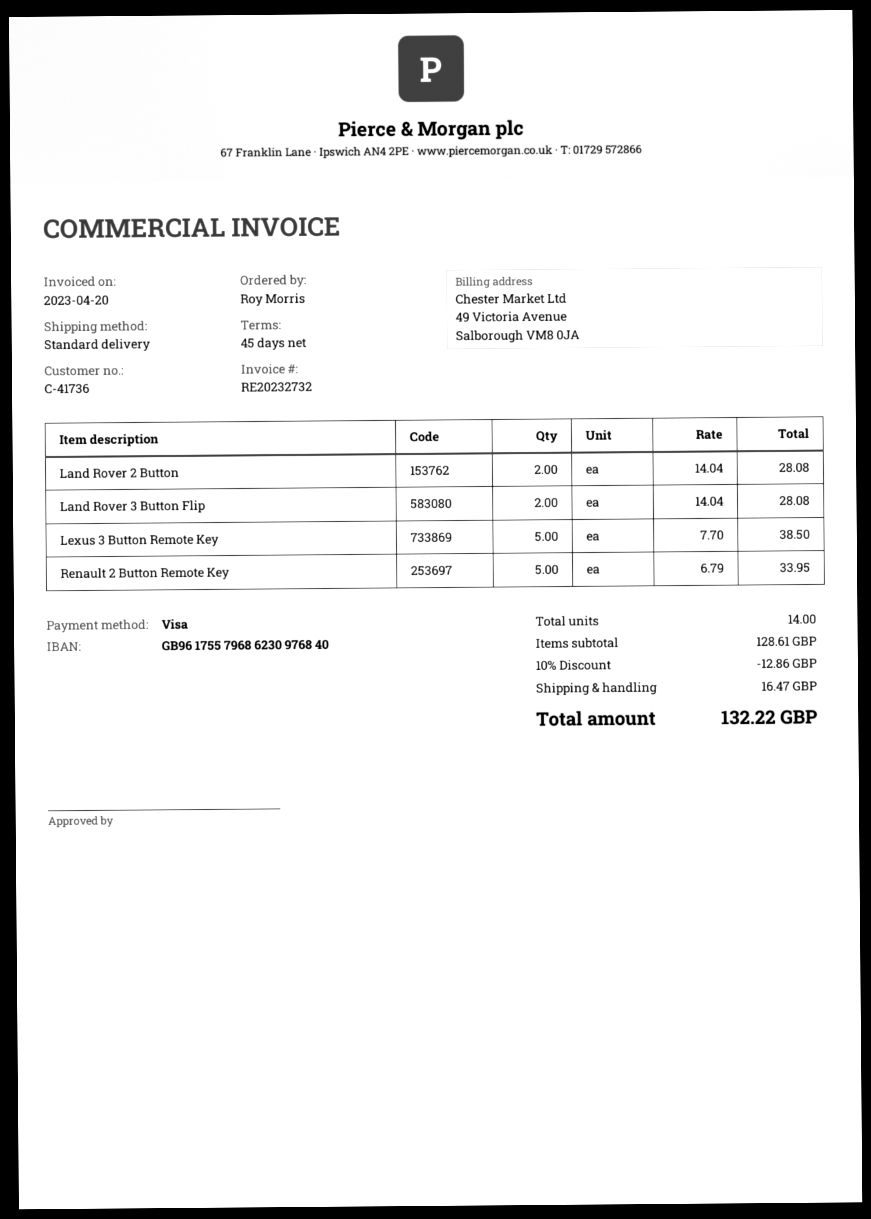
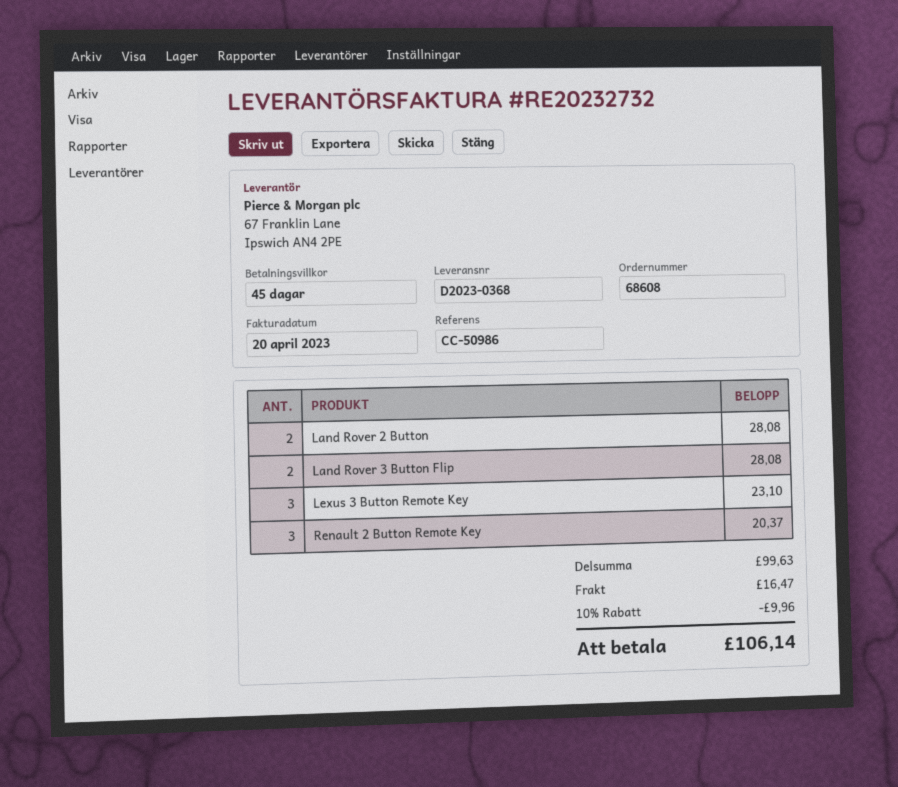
Lexus 3 Button Remote Key: 5 for 38.50 -> 3 for 23.10
Renault 2 Button Remote Key: 5 for 33.95 -> 3 for 20.37
subtotal: 128.61 -> 99.63
discount: 10% = 12.86 -> 10% = 9.96
total: 132.22 -> 106.14

